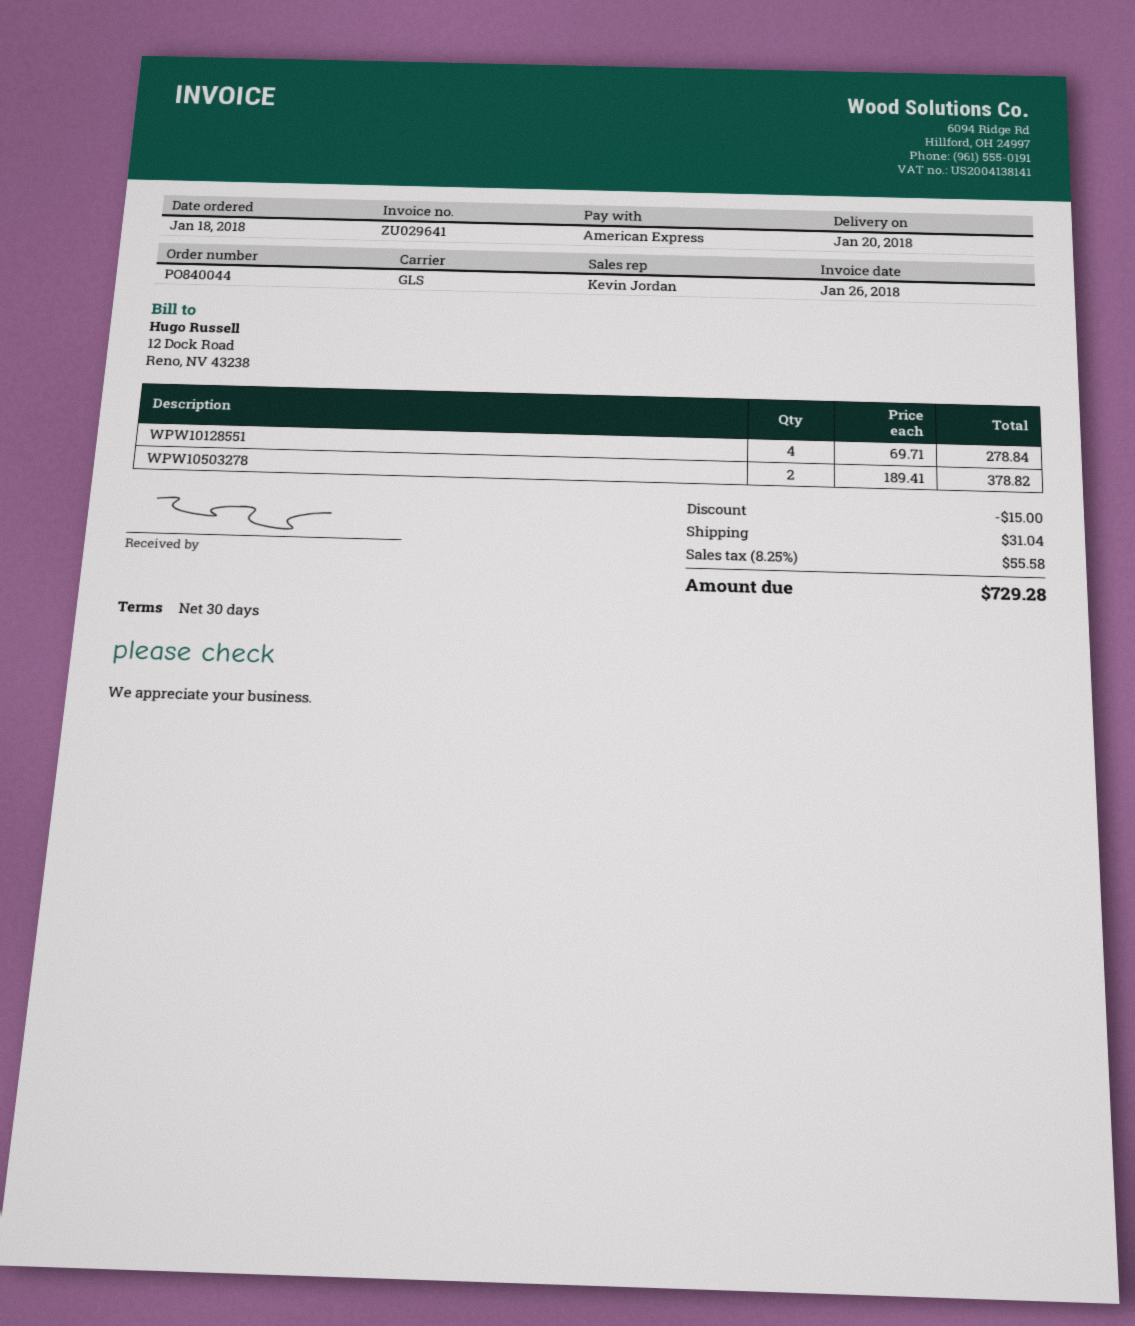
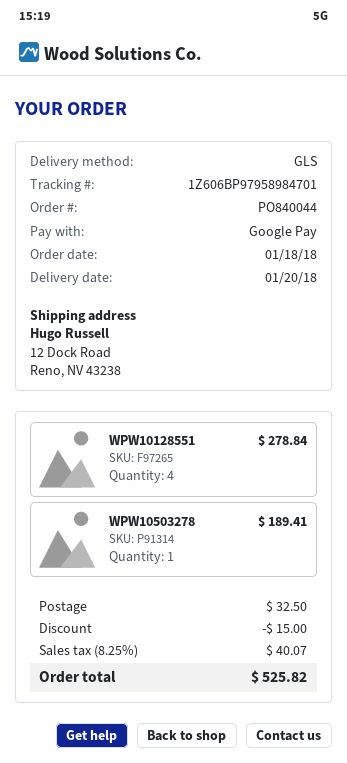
payment method: American Express -> Google Pay
WPW10503278: 2 for 378.82 -> 1 for 189.41
shipping: 31.04 -> 32.50
tax: 8.25% = 55.58 -> 8.25% = 40.07
total: 729.28 -> 525.82

